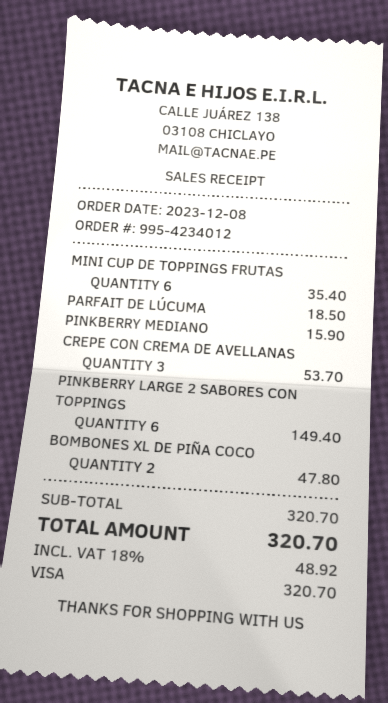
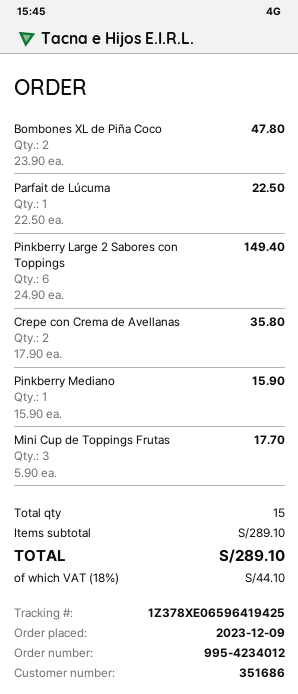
order date: 2023-12-08 -> 2023-12-09
MINI CUP DE TOPPINGS FRUTAS: 6 for 35.40 -> 3 for 17.70
PARFAIT DE LÚCUMA: 1 for 18.50 -> 1 for 22.50
CREPE CON CREMA DE AVELLANAS: 3 for 53.70 -> 2 for 35.80
subtotal: 320.70 -> 289.10
tax: 18% = 48.92 -> 18% = 44.10
total: 320.70 -> 289.10

